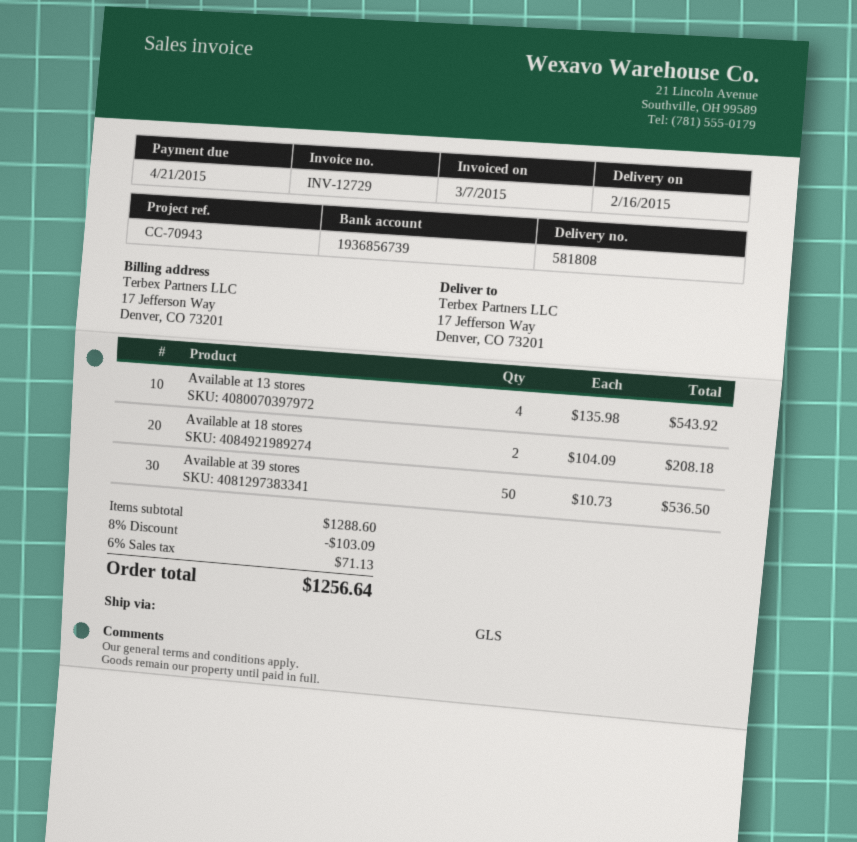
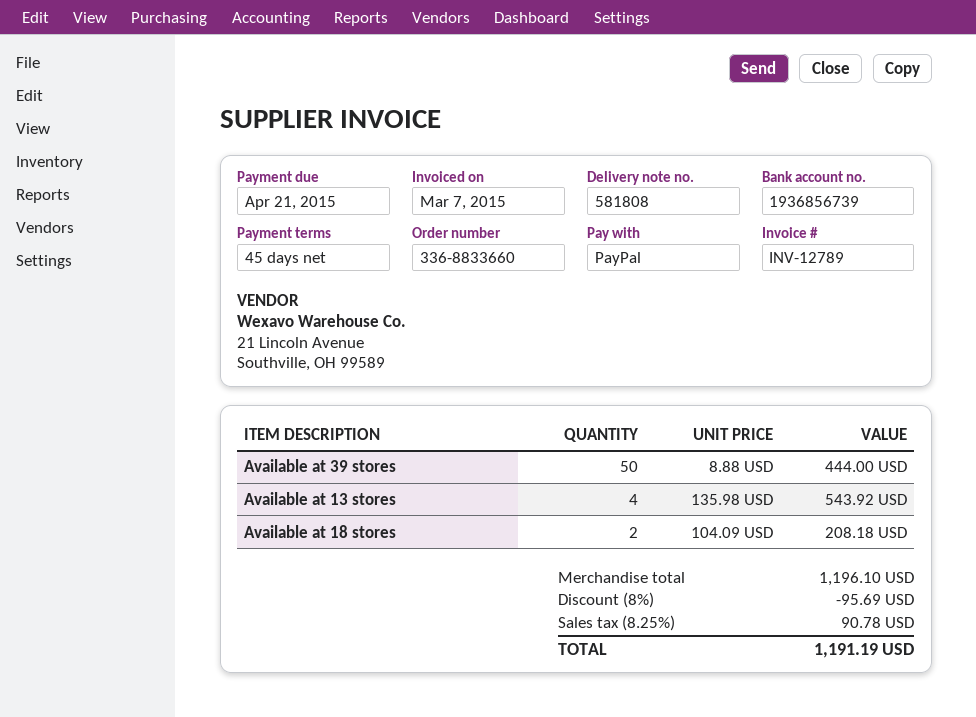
invoice number: INV-12729 -> INV-12789
Available at 39 stores: 50 x 10.73 = 536.50 -> 50 x 8.88 = 444.00
subtotal: 1288.60 -> 1196.10
discount: 8% = 103.09 -> 8% = 95.69
tax: 6% = 71.13 -> 8.25% = 90.78
total: 1256.64 -> 1191.19

